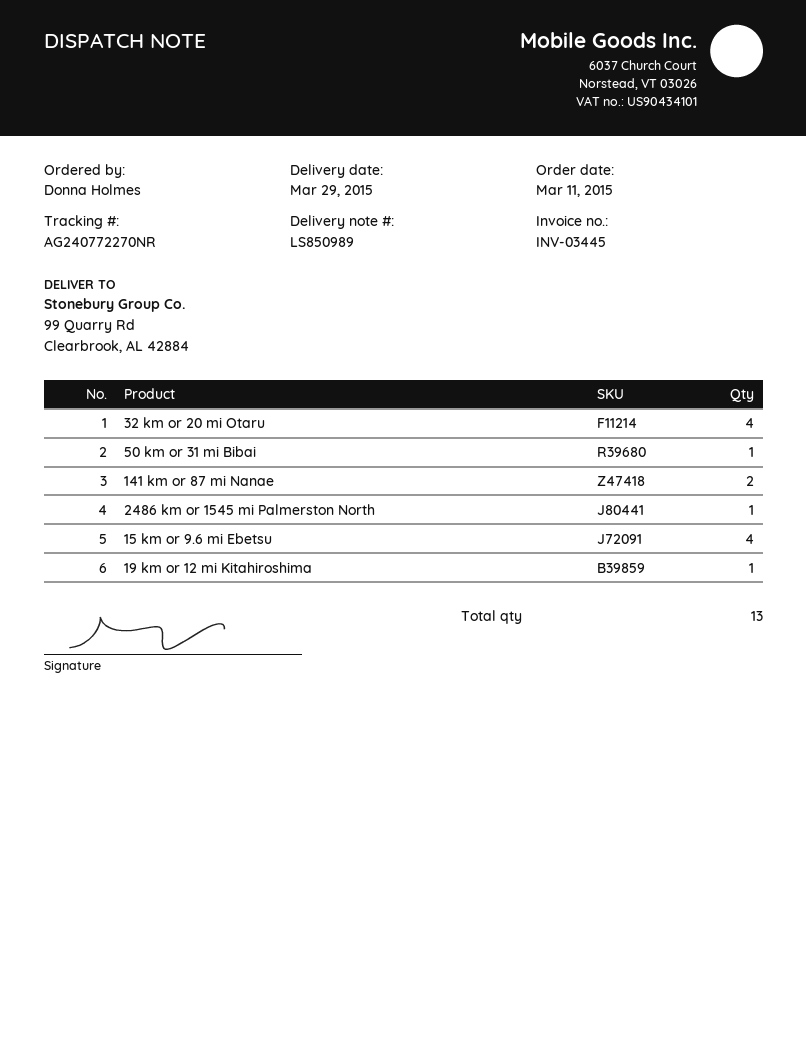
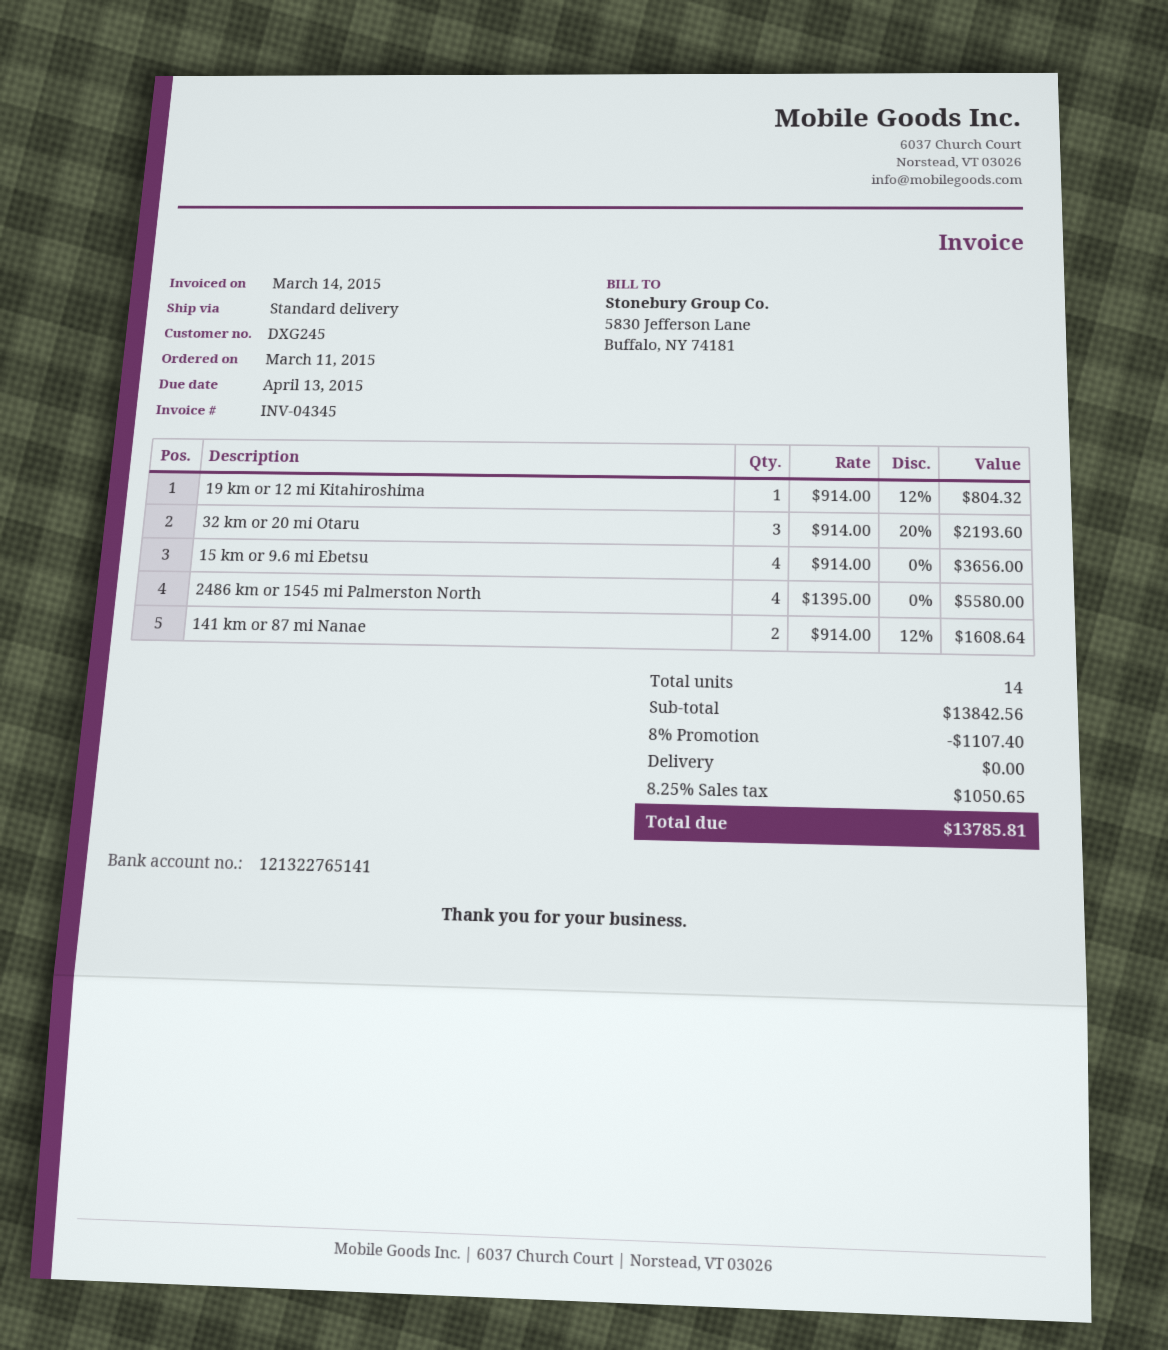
invoice number: INV-03445 -> INV-04345
32 km or 20 mi Otaru: 4 -> 3
50 km or 31 mi Bibai: 1 -> none
2486 km or 1545 mi Palmerston North: 1 -> 4
total quantity: 13 -> 14

